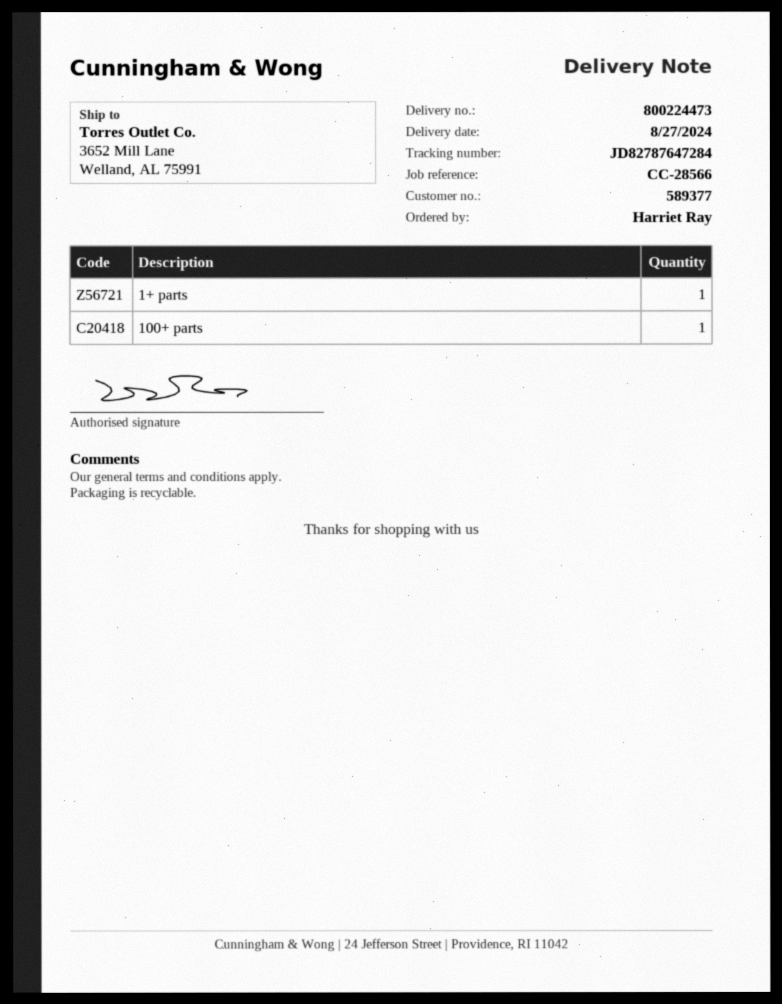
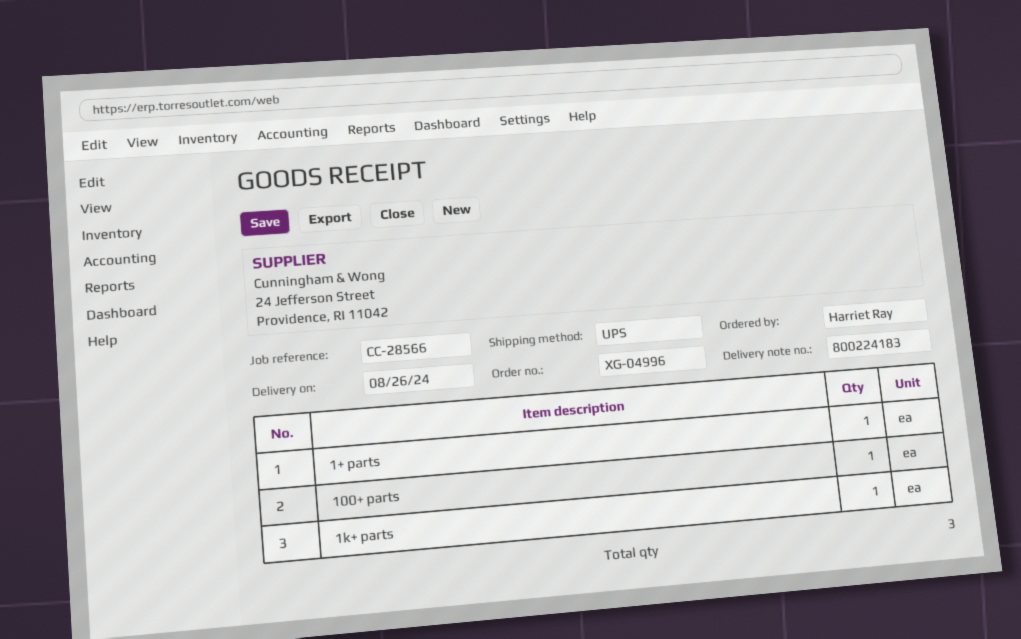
delivery note number: 800224473 -> 800224183
delivery date: 2024-08-27 -> 2024-08-26
1k+ parts: none -> 1

